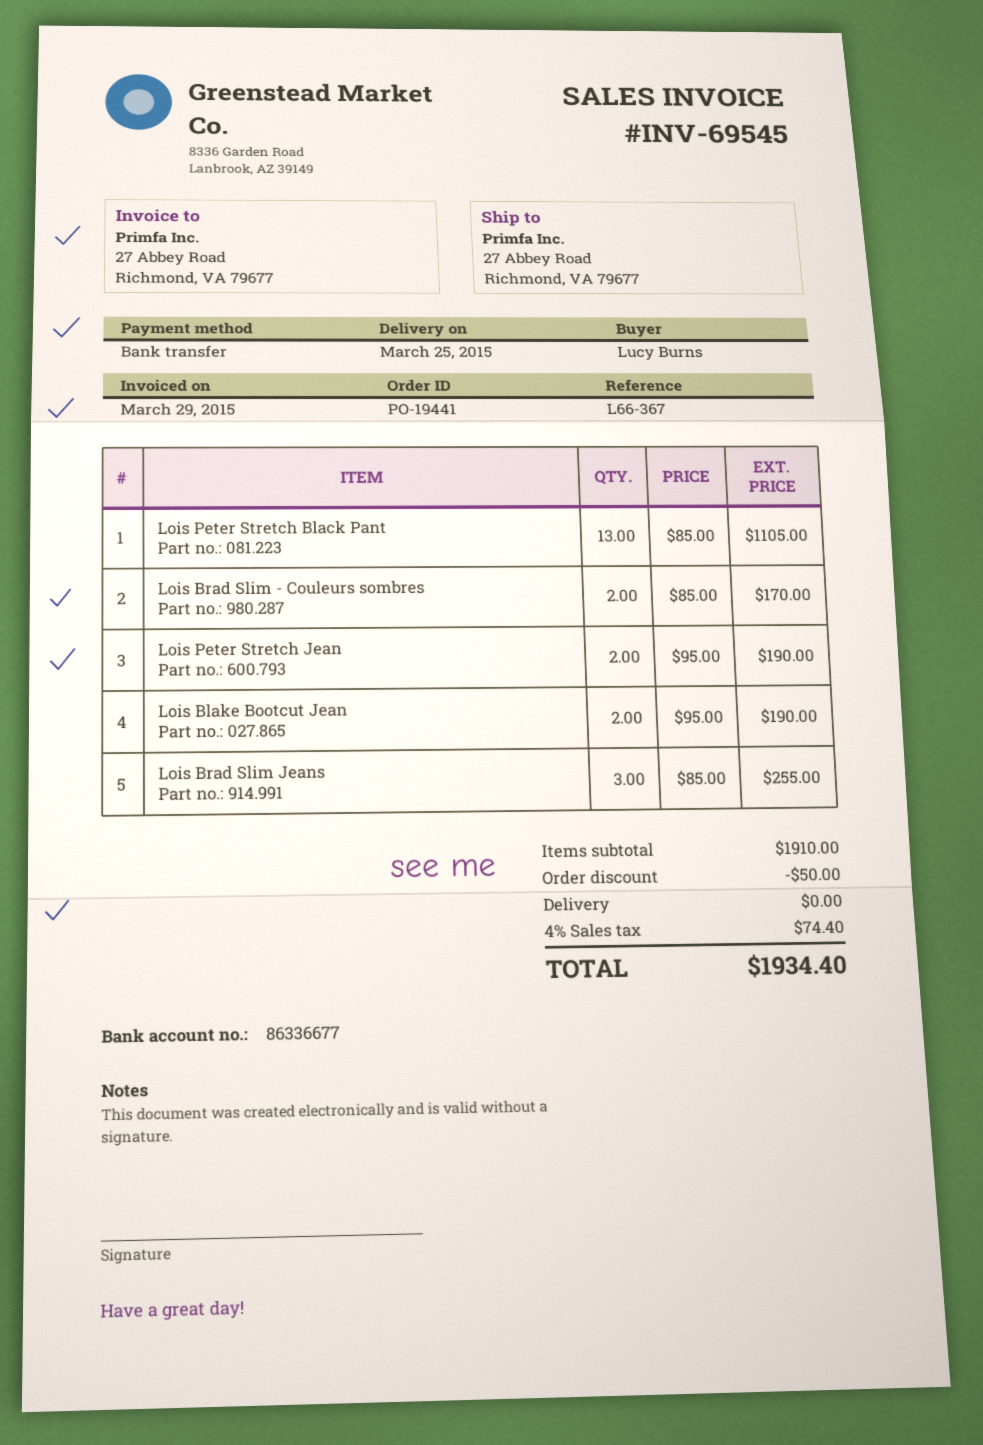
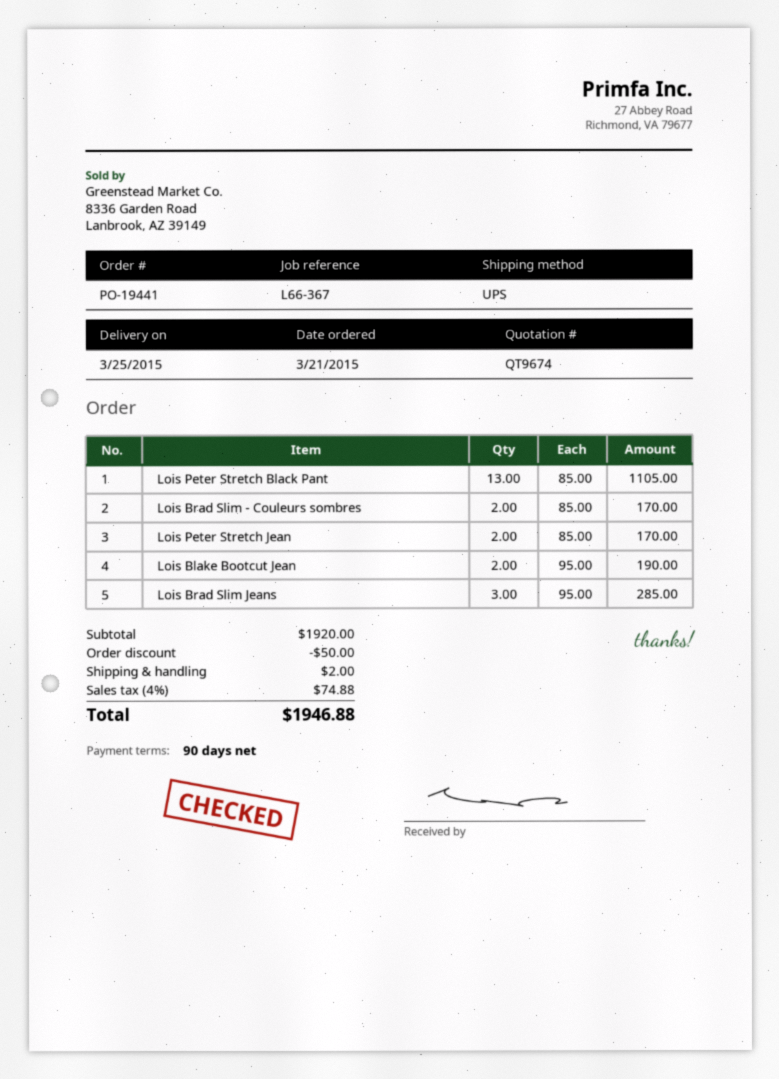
Lois Peter Stretch Jean: 2 x 95.00 = 190.00 -> 2 x 85.00 = 170.00
Lois Brad Slim Jeans: 3 x 85.00 = 255.00 -> 3 x 95.00 = 285.00
subtotal: 1910.00 -> 1920.00
shipping: 0.00 -> 2.00
tax: 4% = 74.40 -> 4% = 74.88
total: 1934.40 -> 1946.88

